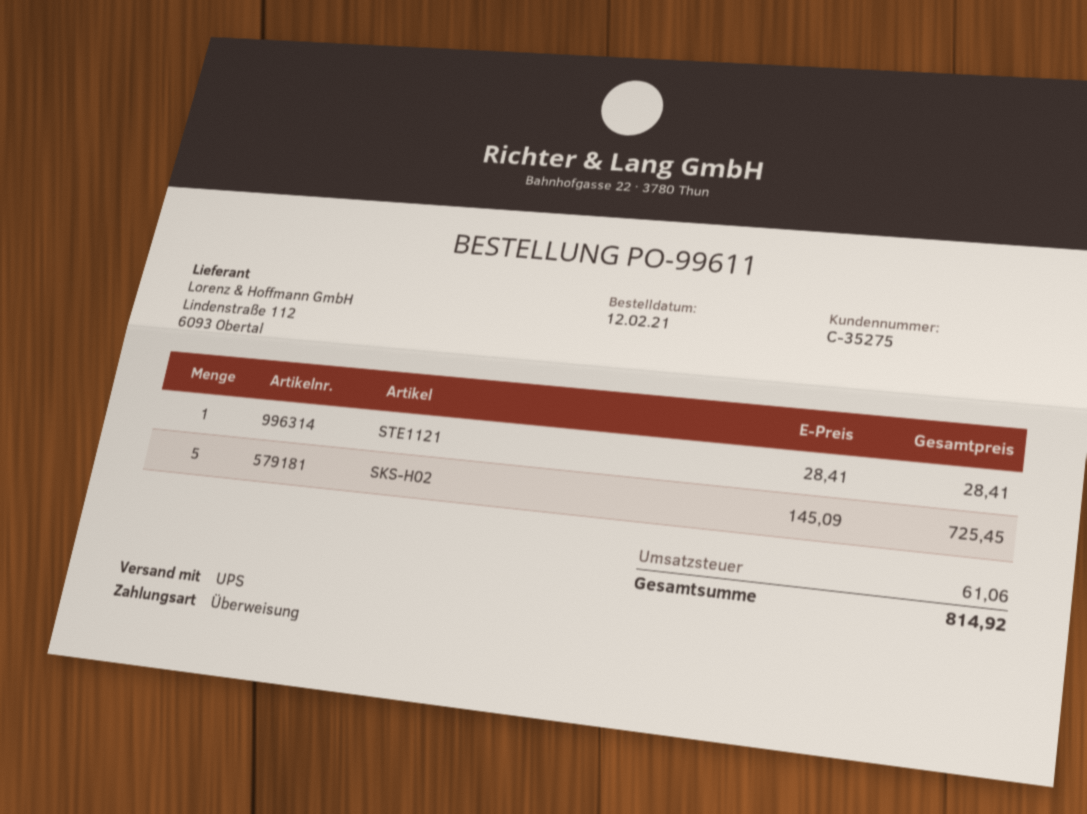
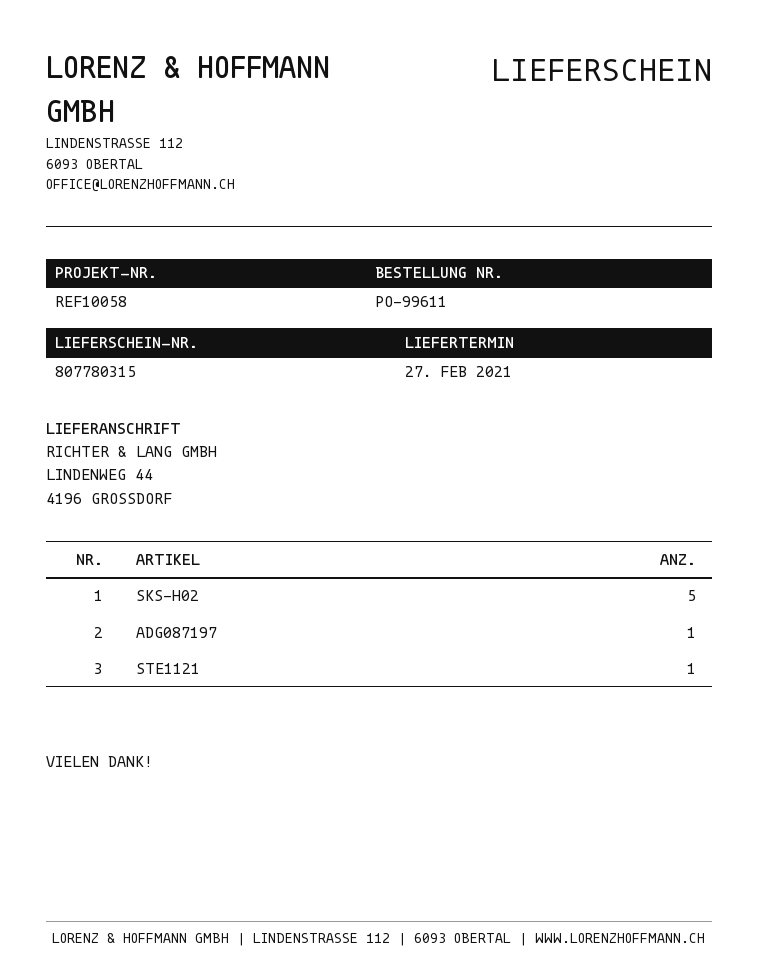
ADG087197: none -> 1

